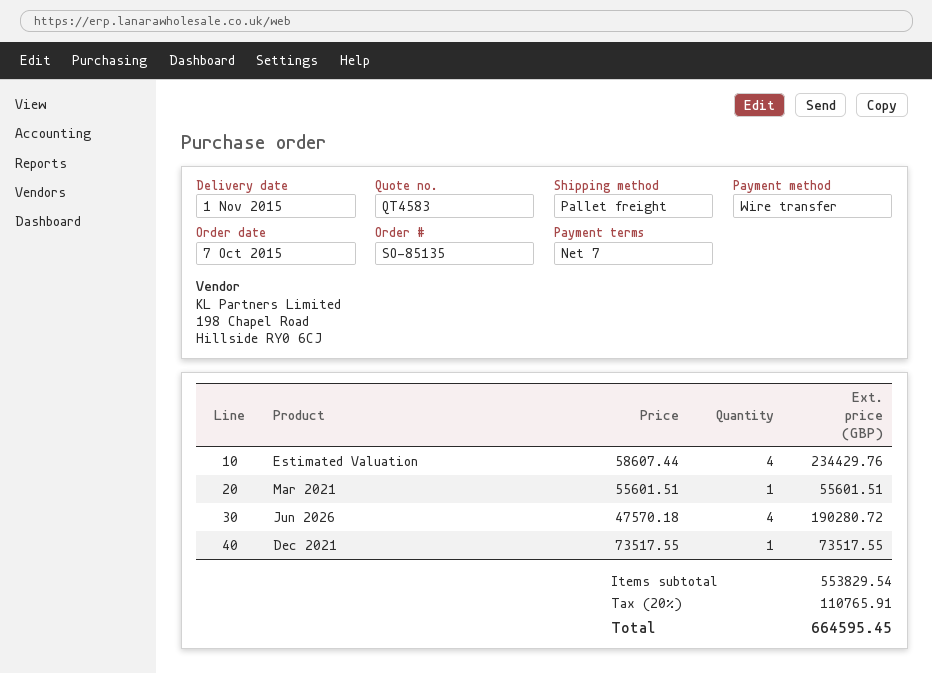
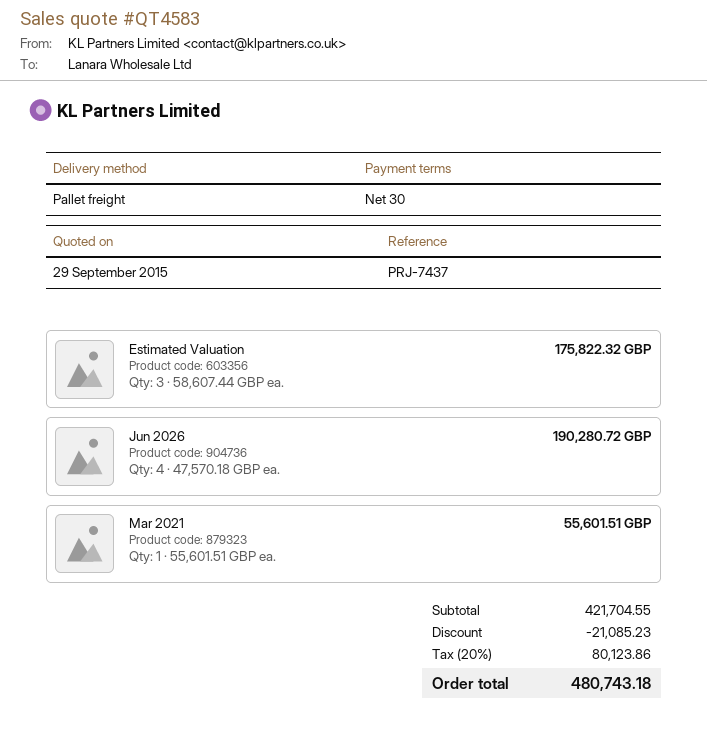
payment terms: 7 days -> 30 days
Estimated Valuation: 4 x 58607.44 = 234429.76 -> 3 x 58607.44 = 175822.32
Dec 2021: 1 x 73517.55 = 73517.55 -> none
subtotal: 553829.54 -> 421704.55
discount: none -> 21085.23
tax: 20% = 110765.91 -> 20% = 80123.86
total: 664595.45 -> 480743.18

